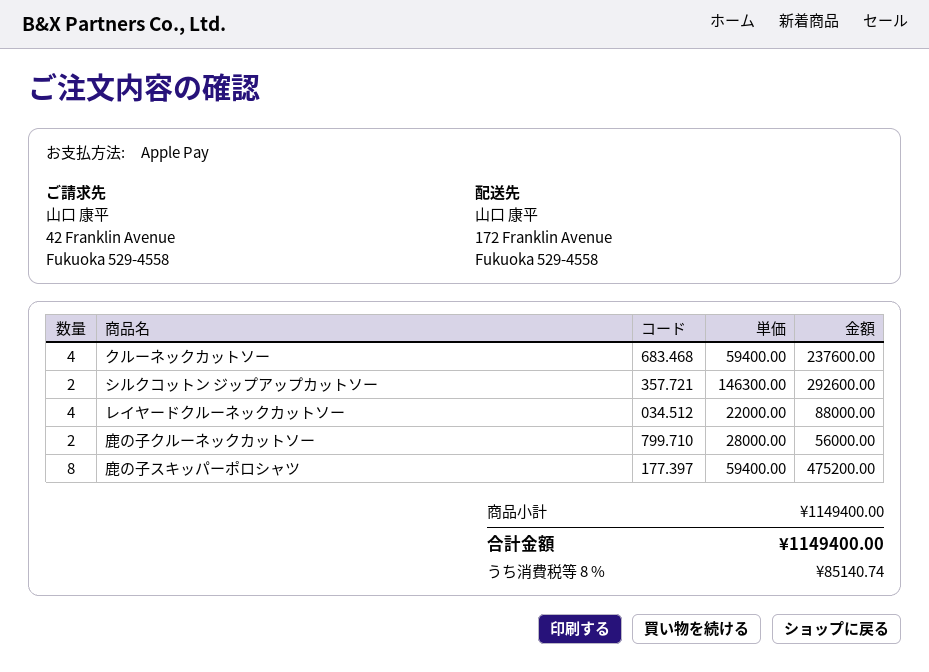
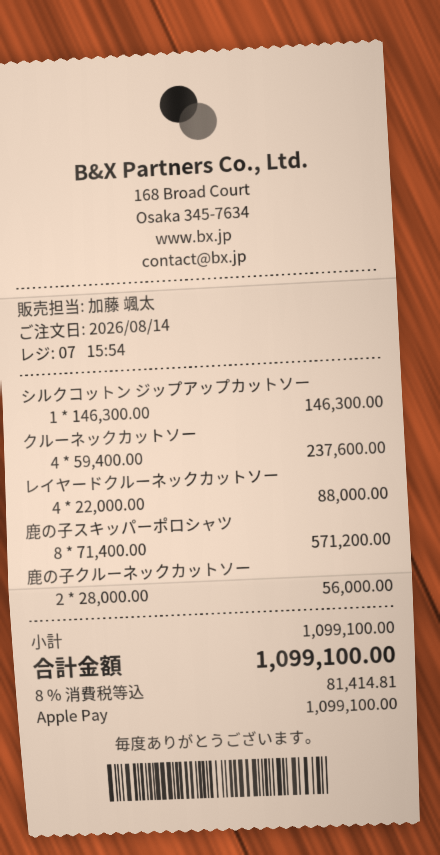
シルクコットン ジップアップカットソー: 2 x 146300.00 = 292600.00 -> 1 x 146300.00 = 146300.00
鹿の子スキッパーポロシャツ: 8 x 59400.00 = 475200.00 -> 8 x 71400.00 = 571200.00
subtotal: 1149400.00 -> 1099100.00
tax: 8% = 85140.74 -> 8% = 81414.81
total: 1149400.00 -> 1099100.00

